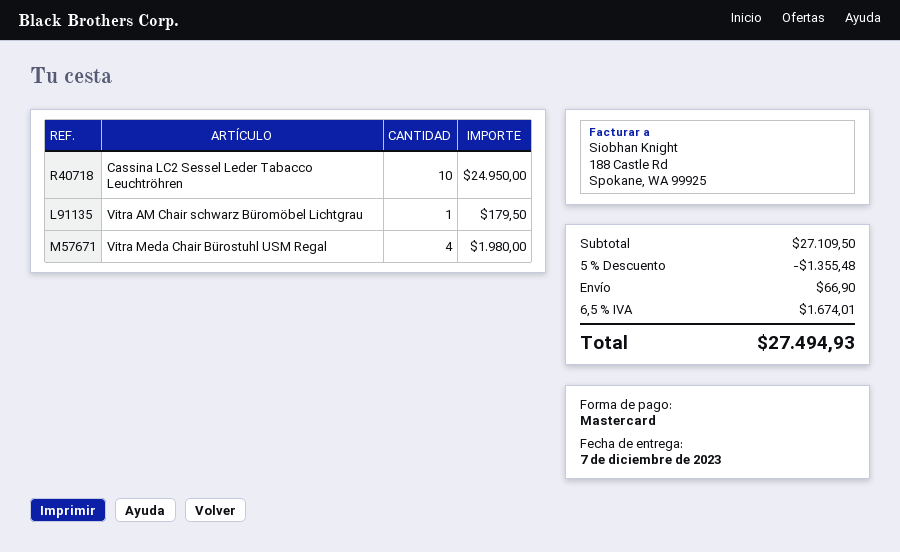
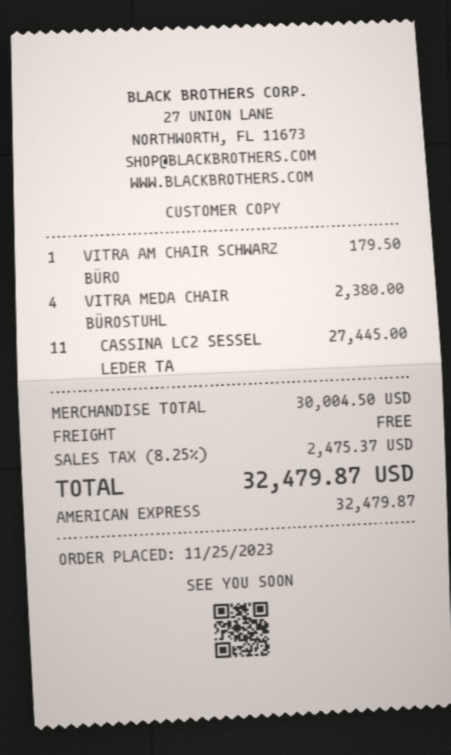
payment method: Mastercard -> American Express
Cassina LC2 Sessel Leder Tabacco Leuchtröhren: 10 for 24950.00 -> 11 for 27445.00
Vitra Meda Chair Bürostuhl USM Regal: 4 for 1980.00 -> 4 for 2380.00
subtotal: 27109.50 -> 30004.50
discount: 5% = 1355.48 -> none
shipping: 66.90 -> 0.00
tax: 6.5% = 1674.01 -> 8.25% = 2475.37
total: 27494.93 -> 32479.87

